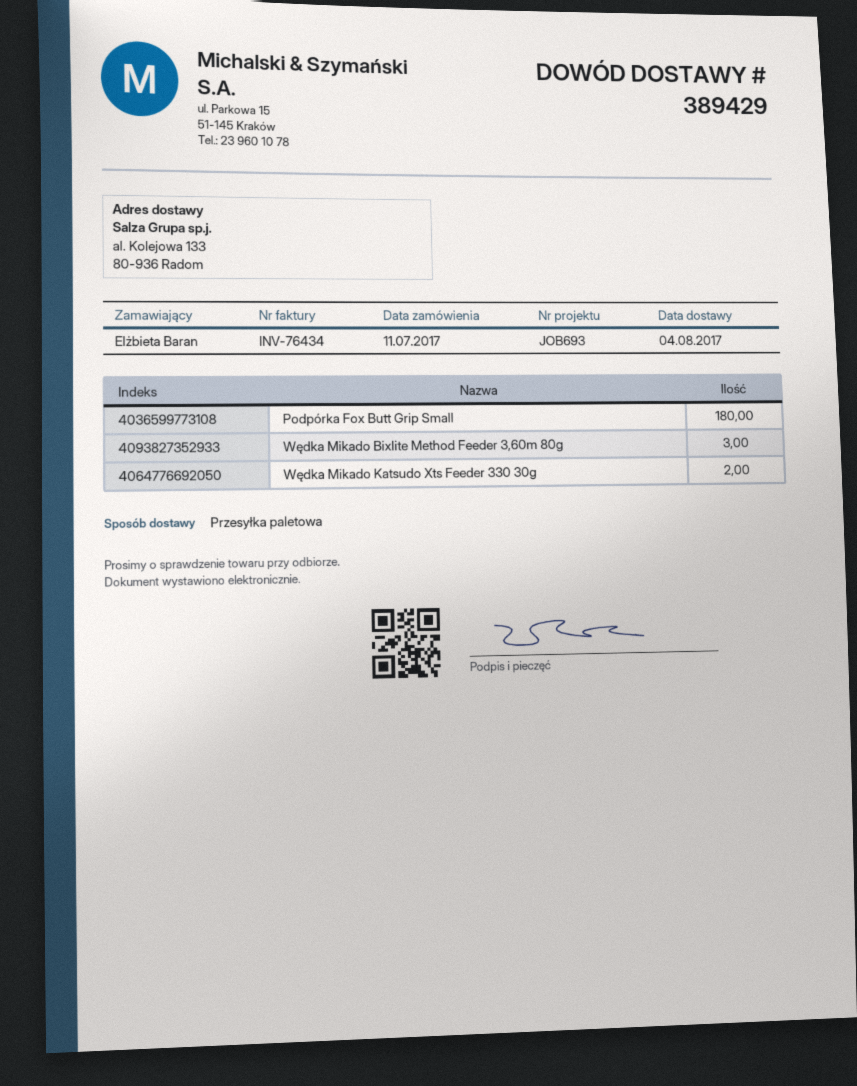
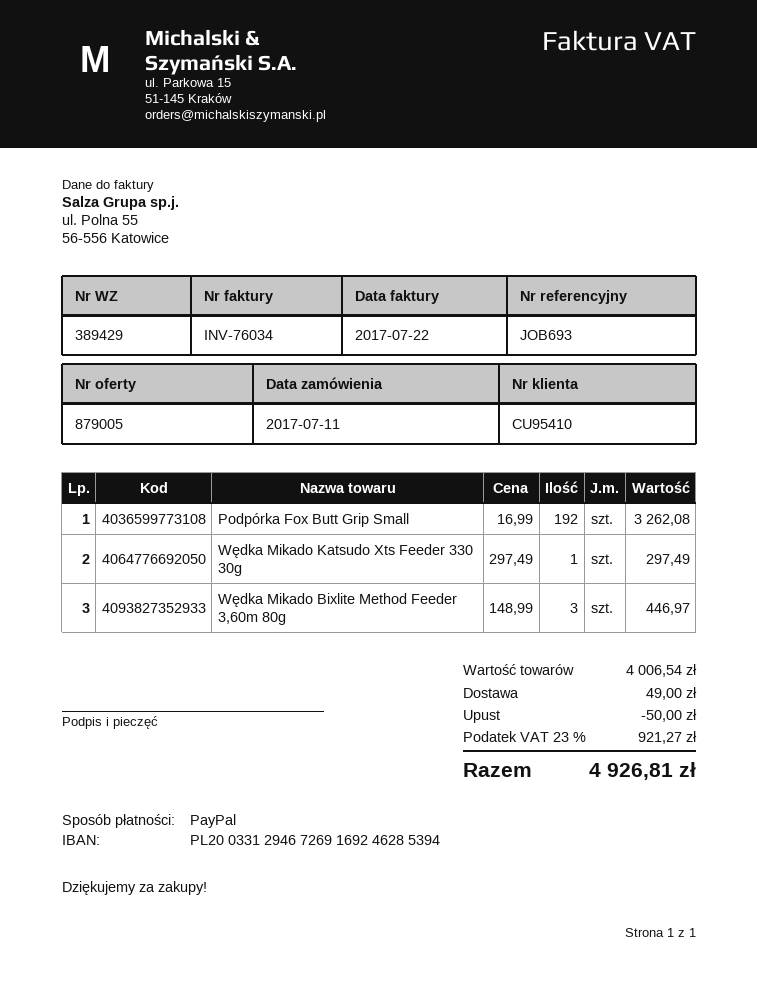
invoice number: INV-76434 -> INV-76034
Podpórka Fox Butt Grip Small: 180 -> 192
Wędka Mikado Katsudo Xts Feeder 330 30g: 2 -> 1

